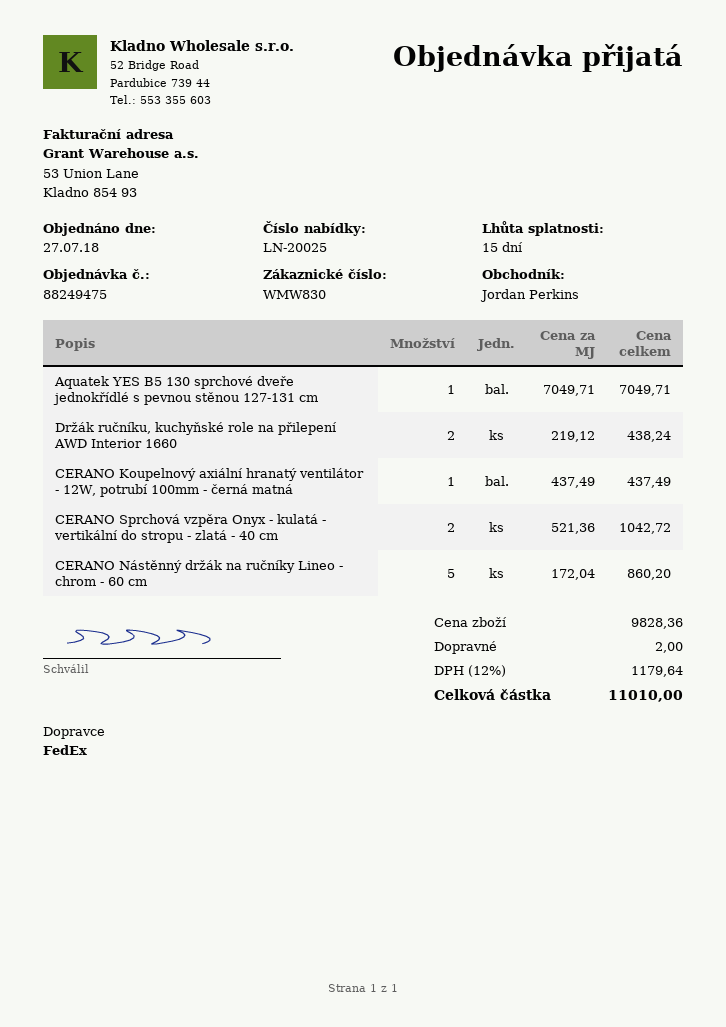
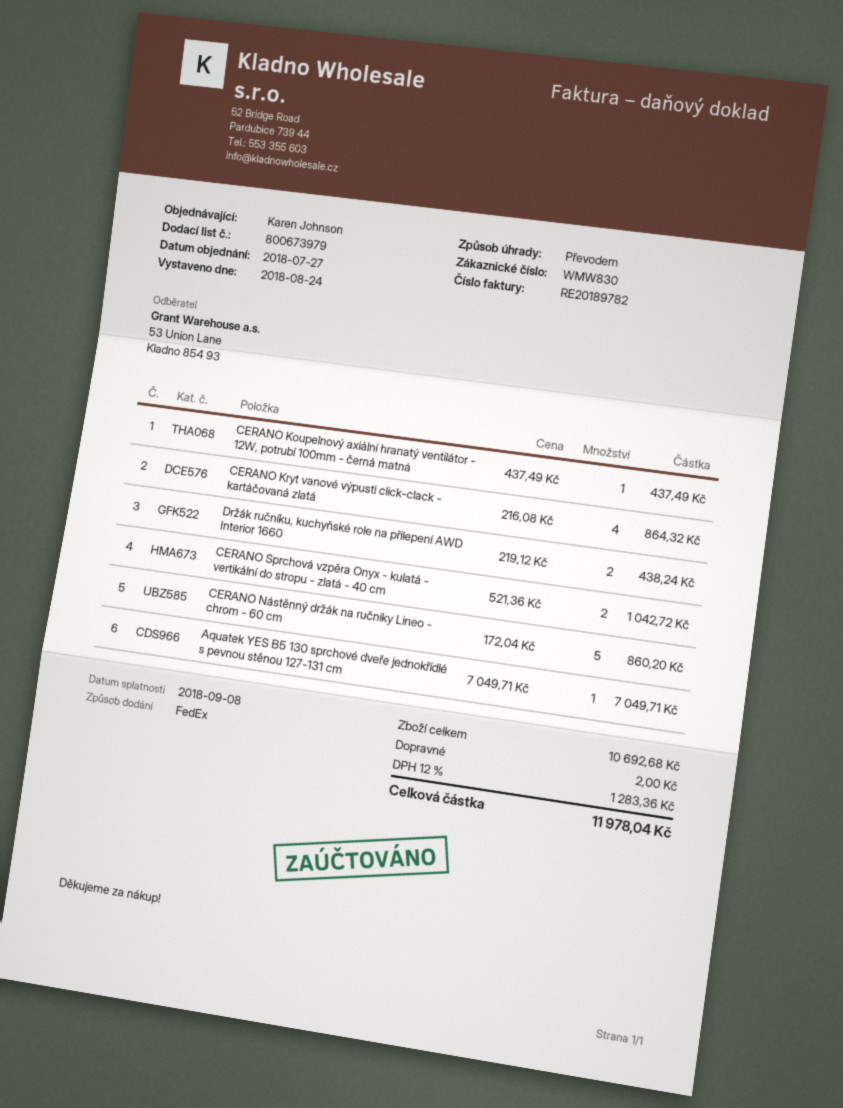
CERANO Kryt vanové výpusti click-clack - kartáčovaná zlatá: none -> 4 x 216.08 = 864.32
subtotal: 9828.36 -> 10692.68
tax: 12% = 1179.64 -> 12% = 1283.36
total: 11010.00 -> 11978.04

